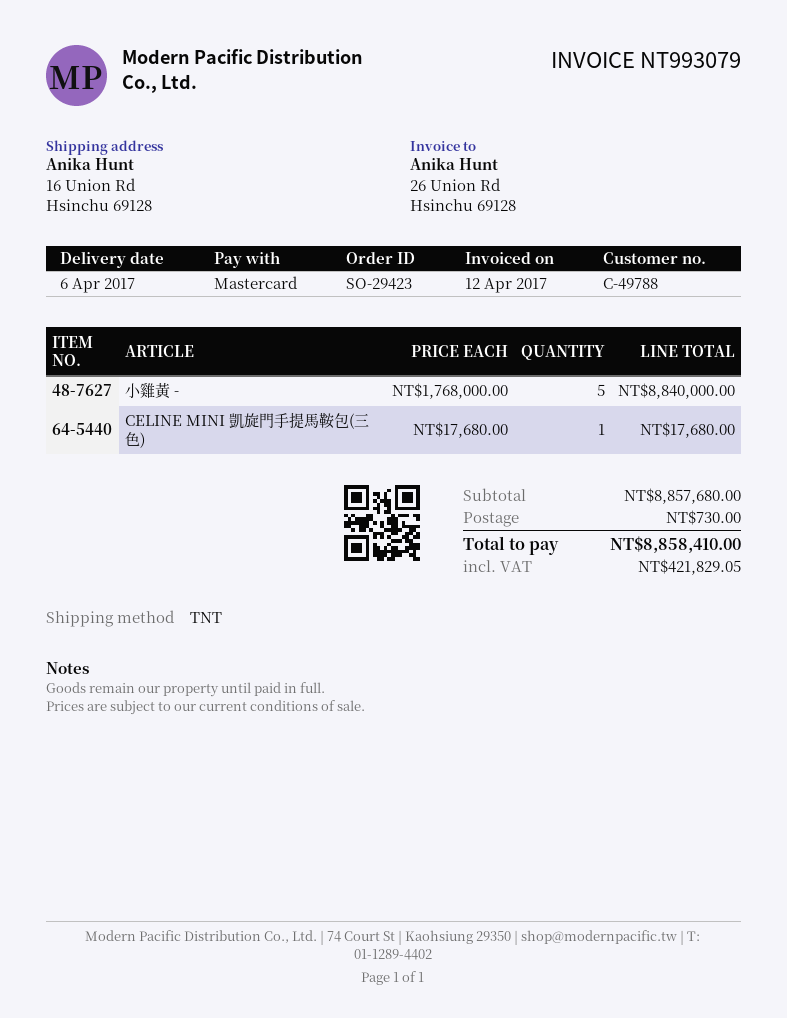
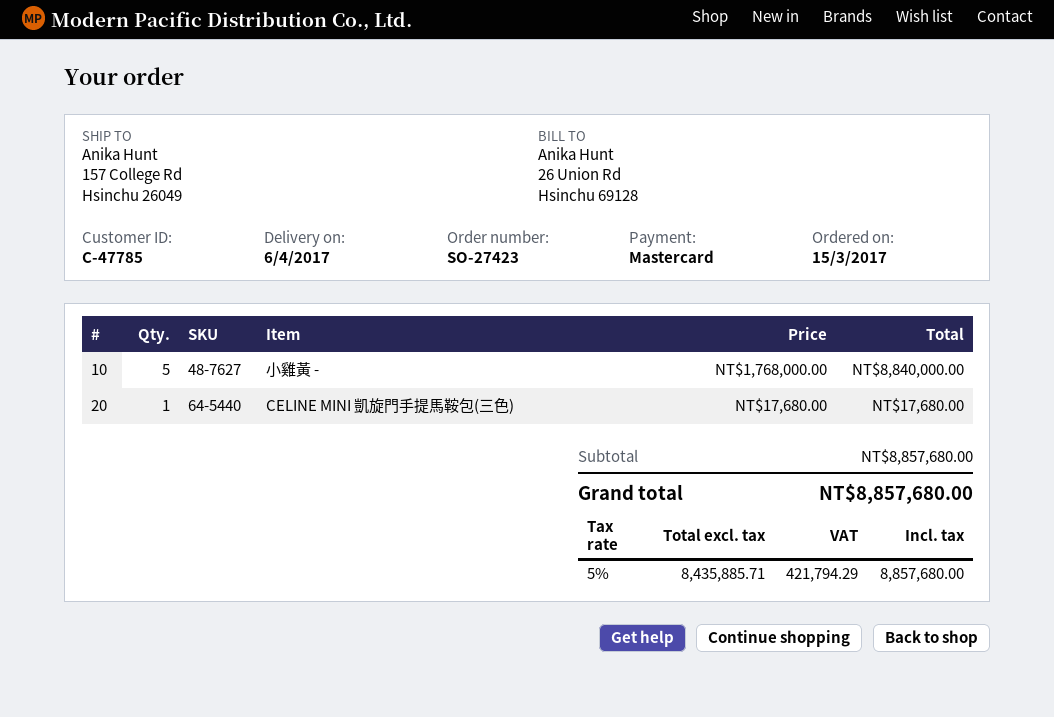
order number: SO-29423 -> SO-27423
customer number: C-49788 -> C-47785
ship to: 16 Union Rd, Hsinchu 69128 -> 157 College Rd, Hsinchu 26049
shipping: 730.00 -> none
tax: 421829.05 -> 421794.29
total: 8858410.00 -> 8857680.00

